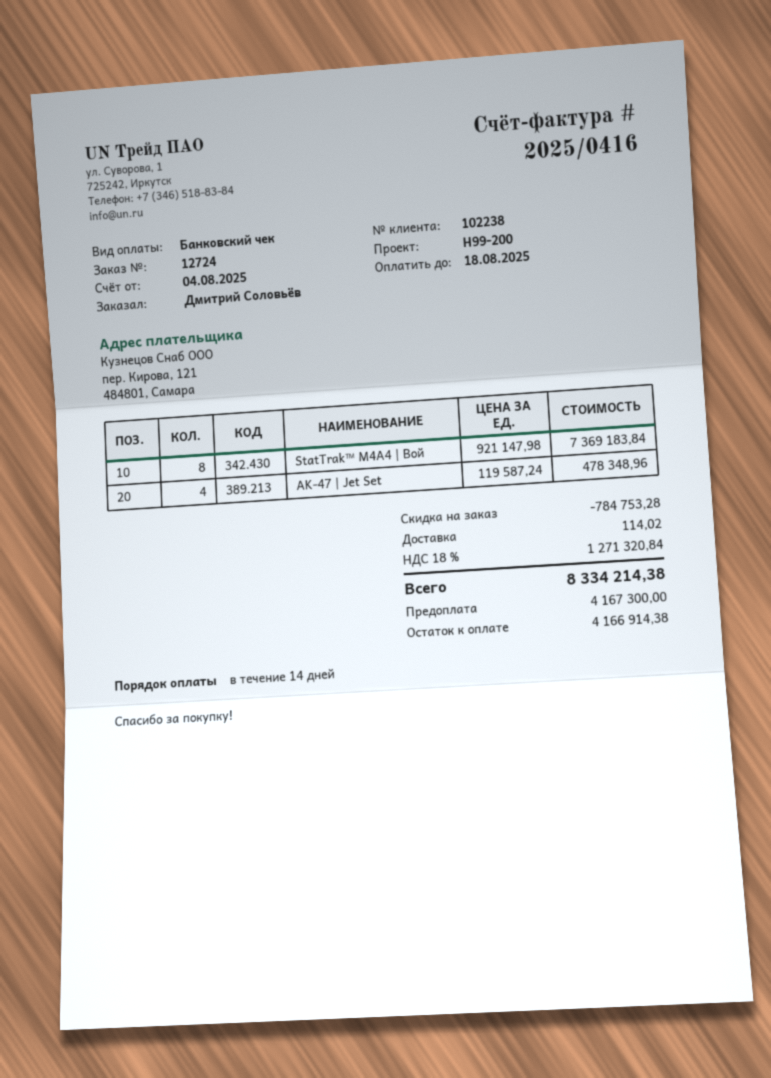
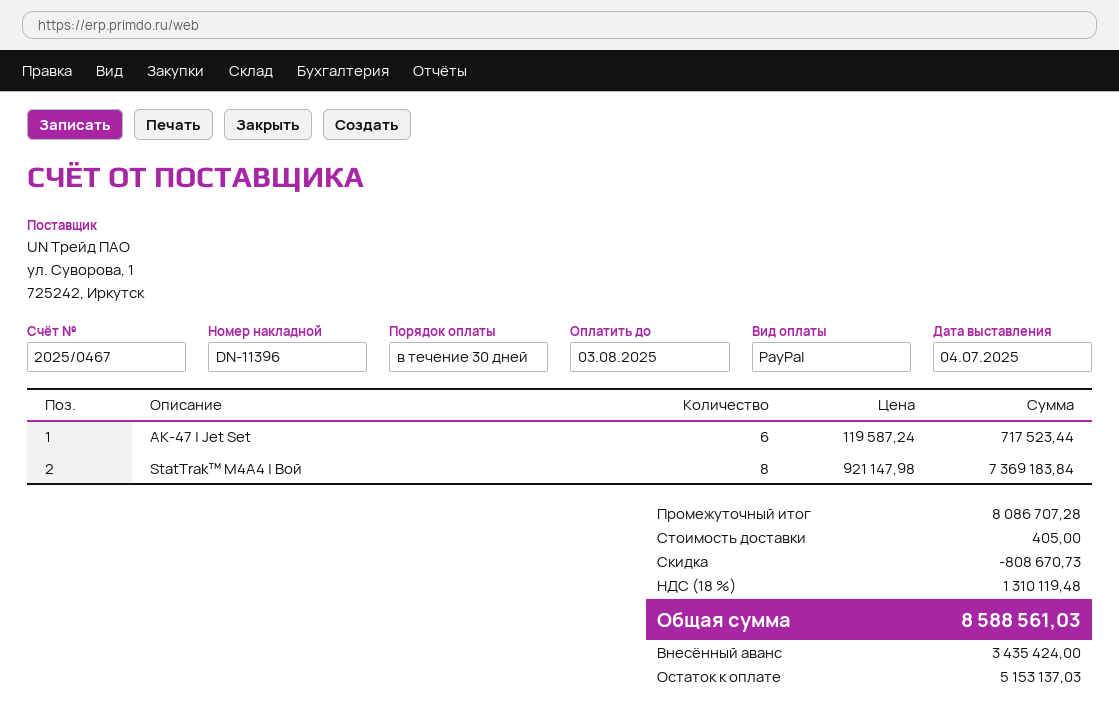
invoice number: 2025/0416 -> 2025/0467
invoice date: 2025-08-04 -> 2025-07-04
payment terms: 14 days -> 30 days
due date: 2025-08-18 -> 2025-08-03
payment method: cheque -> PayPal
AK-47 | Jet Set: 4 x 119587.24 = 478348.96 -> 6 x 119587.24 = 717523.44
discount: 784753.28 -> 808670.73
shipping: 114.02 -> 405.00
tax: 18% = 1271320.84 -> 18% = 1310119.48
total: 8334214.38 -> 8588561.03
deposit: 4167300.00 -> 3435424.00
balance: 4166914.38 -> 5153137.03

